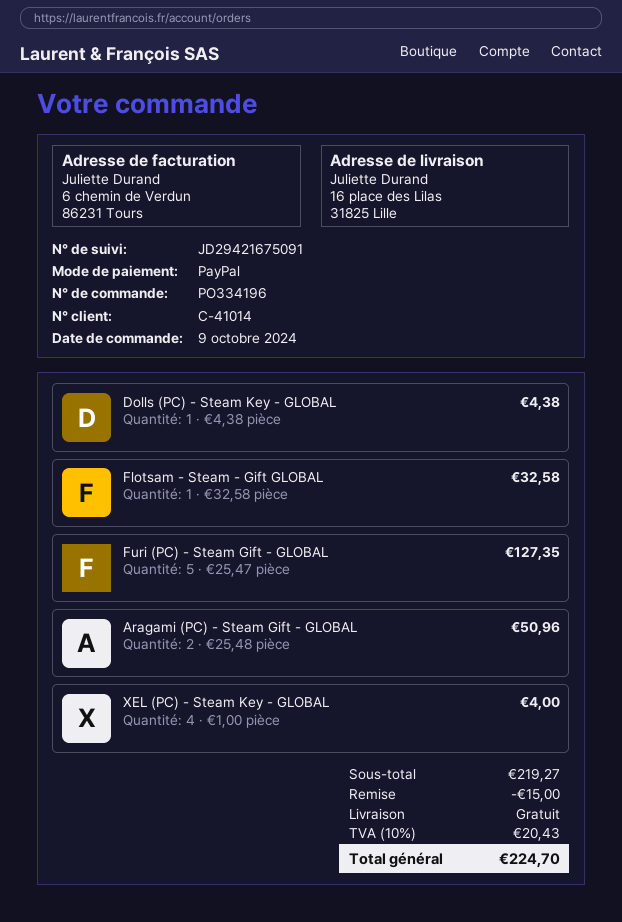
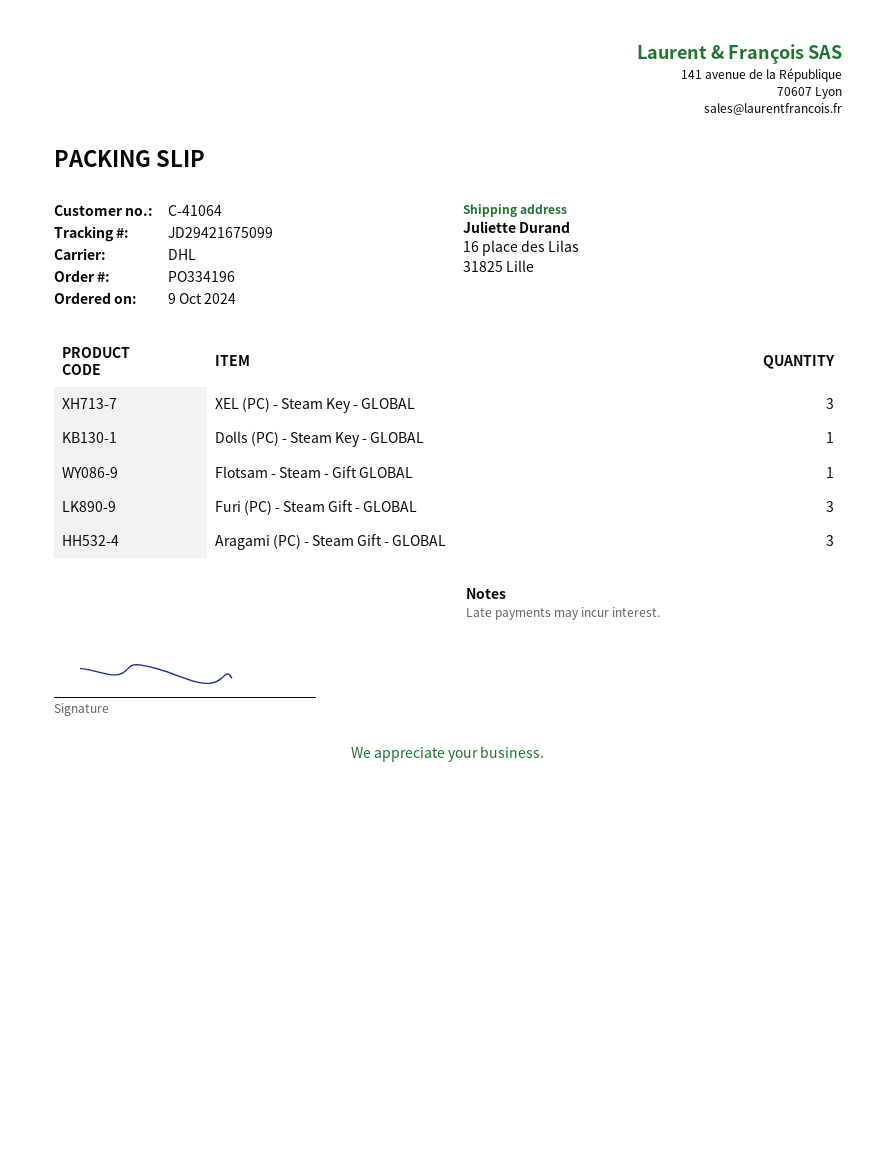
customer number: C-41014 -> C-41064
tracking number: JD29421675091 -> JD29421675099
Furi (PC) - Steam Gift - GLOBAL: 5 -> 3
Aragami (PC) - Steam Gift - GLOBAL: 2 -> 3
XEL (PC) - Steam Key - GLOBAL: 4 -> 3

